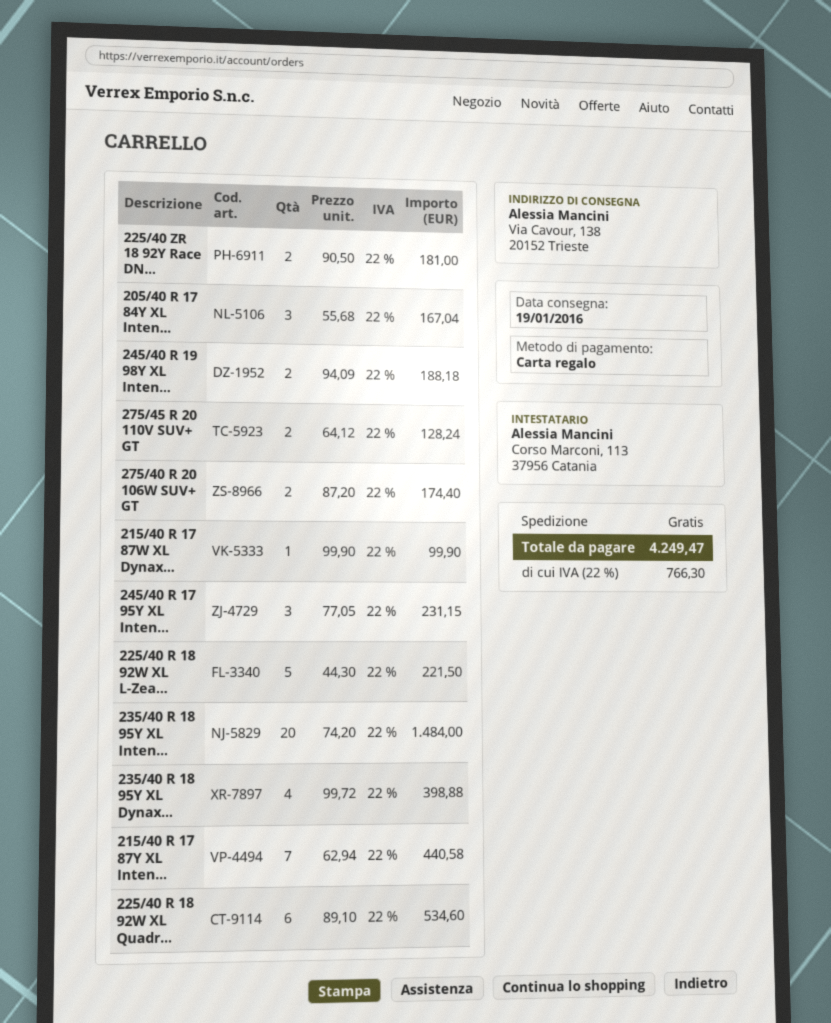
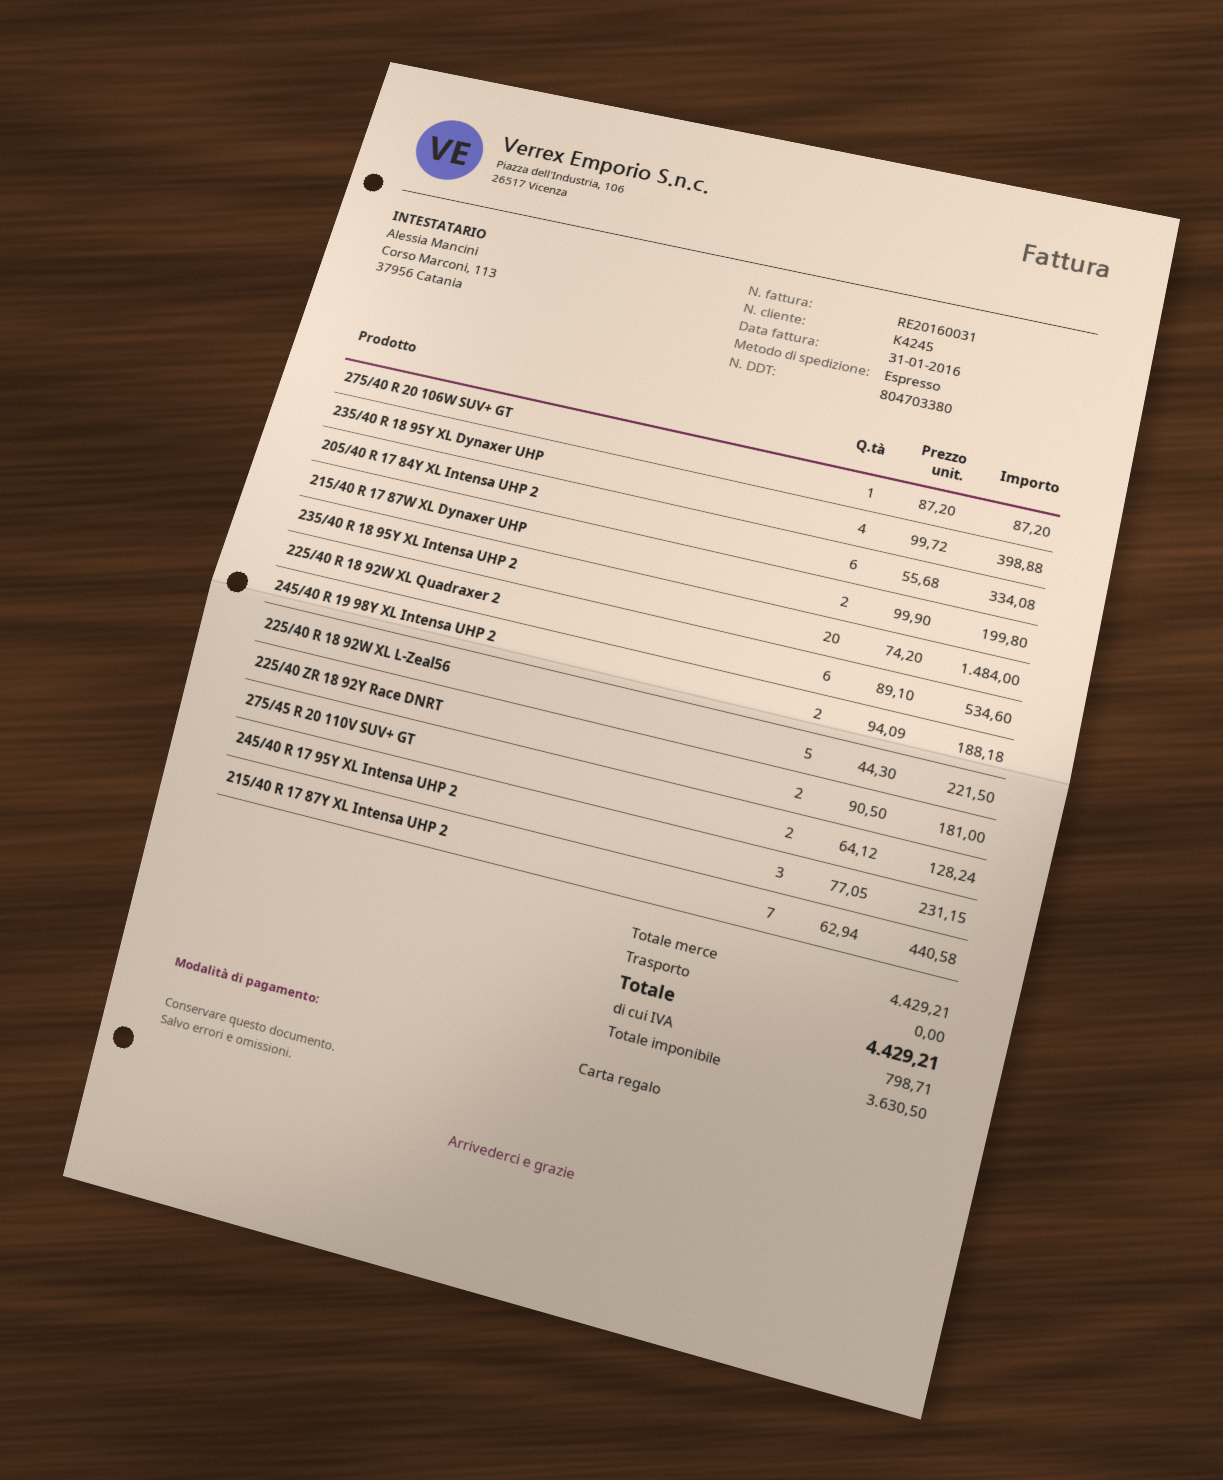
205/40 R 17 84Y XL Inten...: 3 x 55.68 = 167.04 -> 6 x 55.68 = 334.08
275/40 R 20 106W SUV+ GT: 2 x 87.20 = 174.40 -> 1 x 87.20 = 87.20
215/40 R 17 87W XL Dynax...: 1 x 99.90 = 99.90 -> 2 x 99.90 = 199.80
tax: 766.30 -> 798.71
total: 4249.47 -> 4429.21

